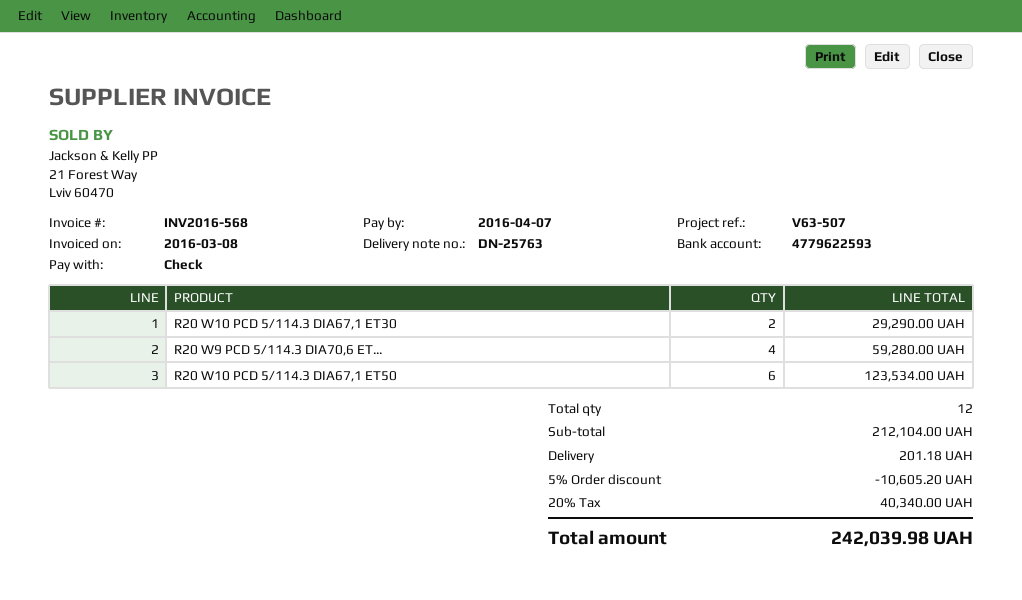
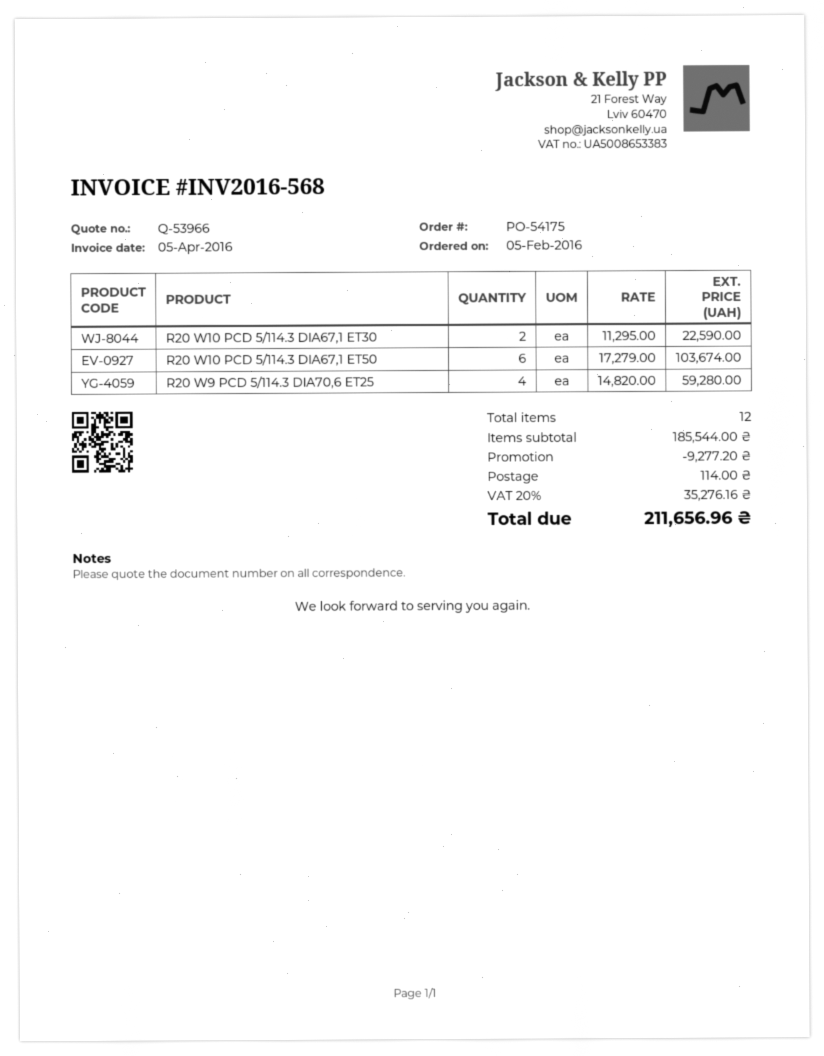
invoice date: 2016-03-08 -> 2016-04-05
R20 W10 PCD 5/114.3 DIA67,1 ET30: 2 for 29290.00 -> 2 for 22590.00
R20 W10 PCD 5/114.3 DIA67,1 ET50: 6 for 123534.00 -> 6 for 103674.00
subtotal: 212104.00 -> 185544.00
discount: 10605.20 -> 9277.20
shipping: 201.18 -> 114.00
tax: 20% = 40340.00 -> 20% = 35276.16
total: 242039.98 -> 211656.96

